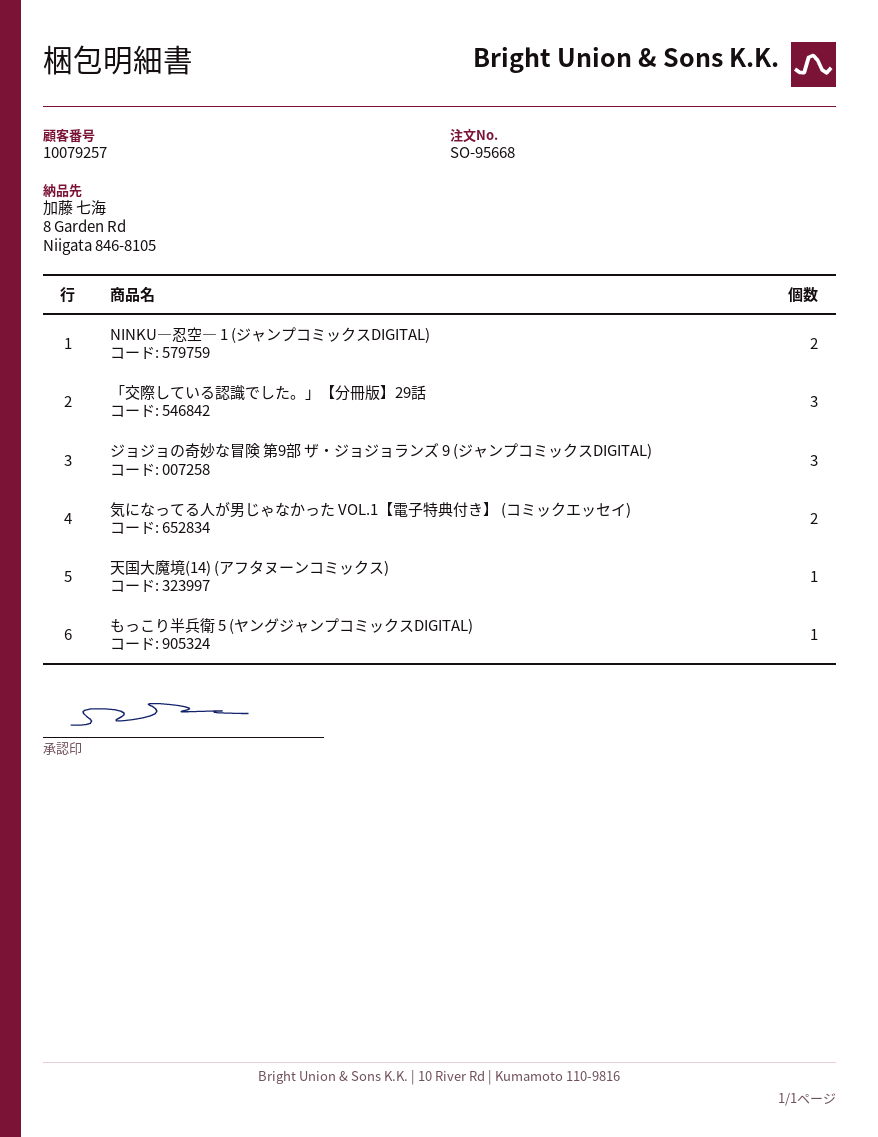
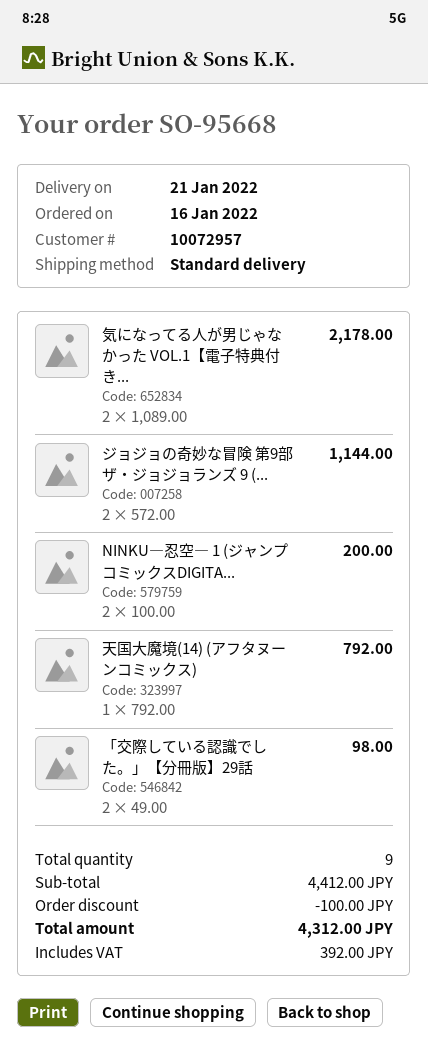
customer number: 10079257 -> 10072957
「交際している認識でした。」【分冊版】29話: 3 -> 2
ジョジョの奇妙な冒険 第9部 ザ・ジョジョランズ 9 (ジャンプコミックスDIGITAL): 3 -> 2
もっこり半兵衛 5 (ヤングジャンプコミックスDIGITAL): 1 -> none

